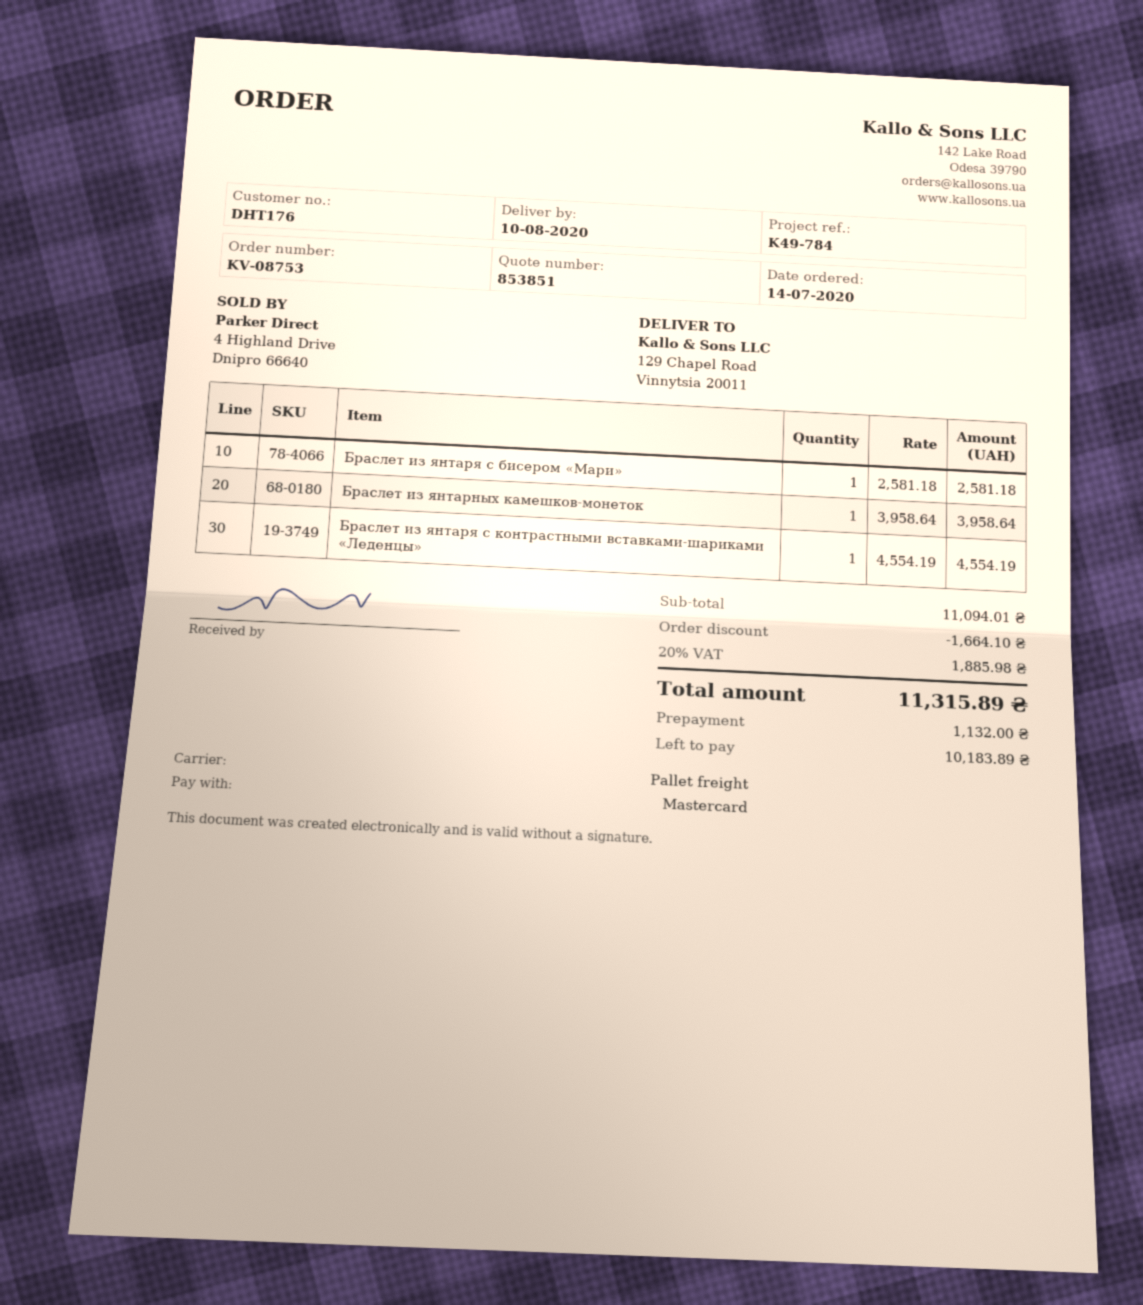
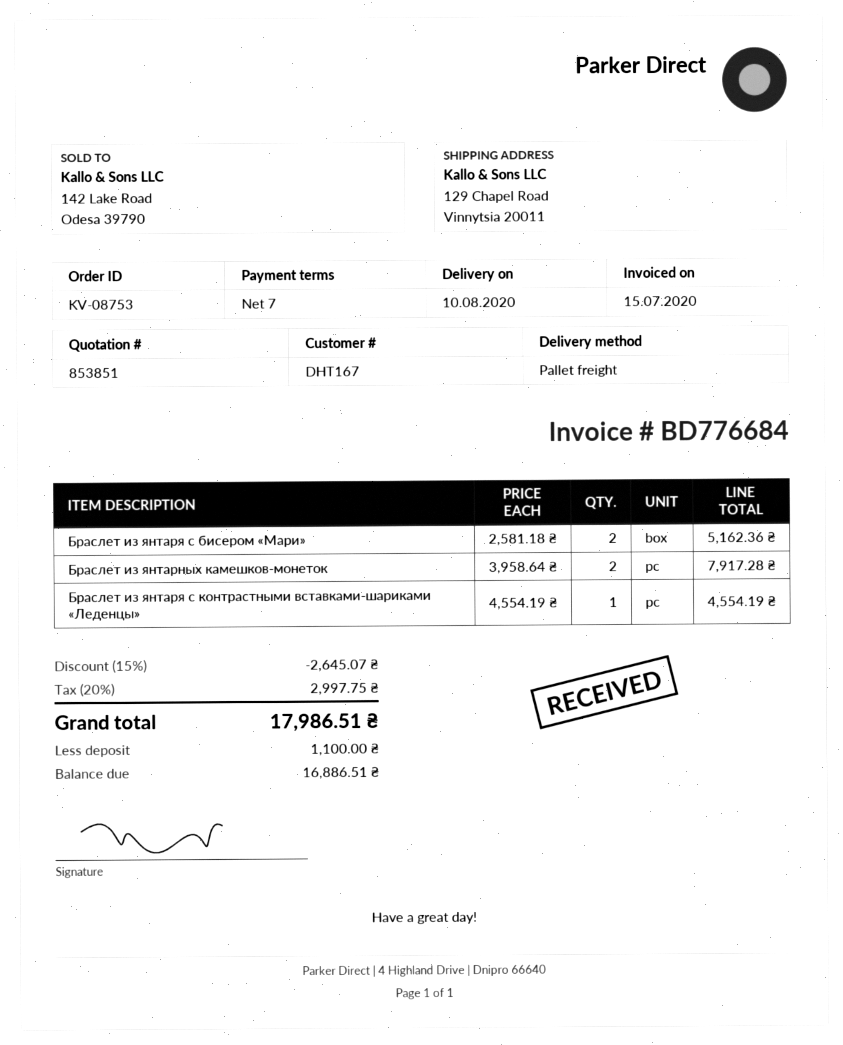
customer number: DHT176 -> DHT167
Браслет из янтаря с бисером «Мари»: 1 x 2581.18 = 2581.18 -> 2 x 2581.18 = 5162.36
Браслет из янтарных камешков-монеток: 1 x 3958.64 = 3958.64 -> 2 x 3958.64 = 7917.28
discount: 1664.10 -> 2645.07
tax: 20% = 1885.98 -> 20% = 2997.75
total: 11315.89 -> 17986.51
deposit: 1132.00 -> 1100.00
balance: 10183.89 -> 16886.51

